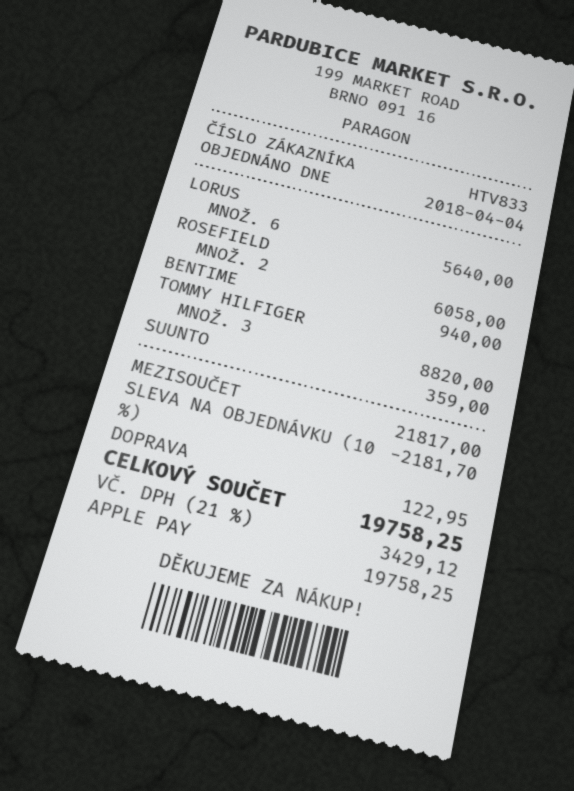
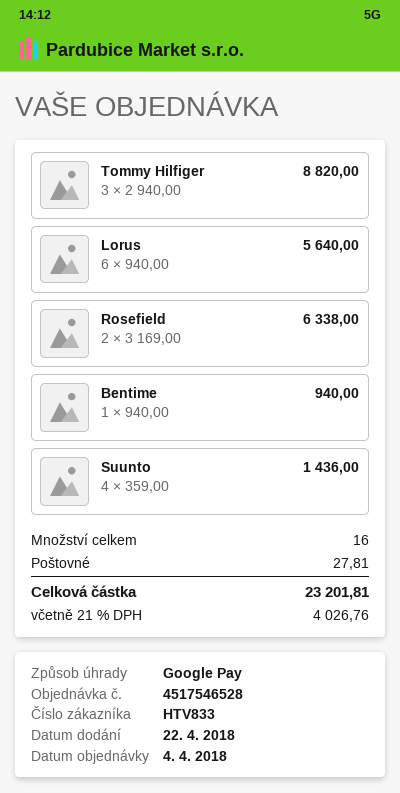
payment method: Apple Pay -> Google Pay
ROSEFIELD: 2 for 6058.00 -> 2 for 6338.00
SUUNTO: 1 for 359.00 -> 4 for 1436.00
discount: 10% = 2181.70 -> none
shipping: 122.95 -> 27.81
tax: 21% = 3429.12 -> 21% = 4026.76
total: 19758.25 -> 23201.81

